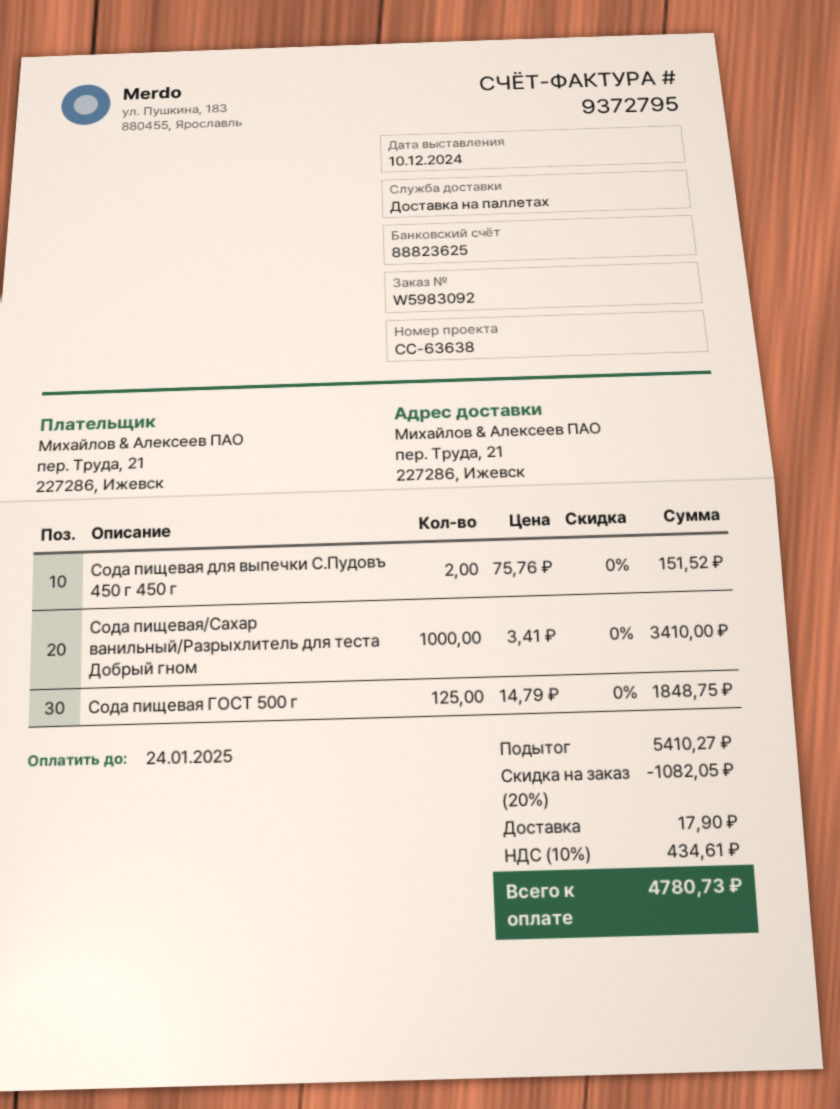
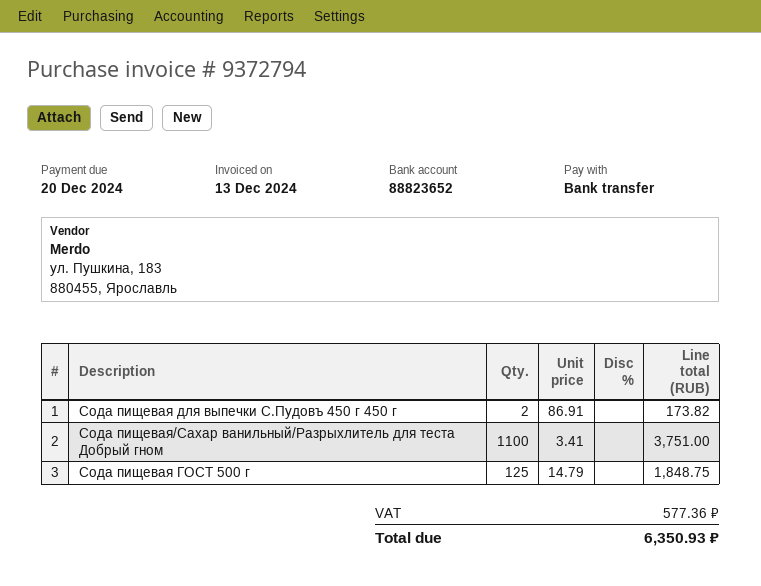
invoice number: 9372795 -> 9372794
invoice date: 2024-12-10 -> 2024-12-13
due date: 2025-01-24 -> 2024-12-20
bank account: 88823625 -> 88823652
Сода пищевая для выпечки С.Пудовъ 450 г 450 г: 2 x 75.76 = 151.52 -> 2 x 86.91 = 173.82
Сода пищевая/Сахар ванильный/Разрыхлитель для теста Добрый гном: 1000 x 3.41 = 3410.00 -> 1100 x 3.41 = 3751.00
discount: 20% = 1082.05 -> none
shipping: 17.90 -> none
tax: 434.61 -> 577.36
total: 4780.73 -> 6350.93

